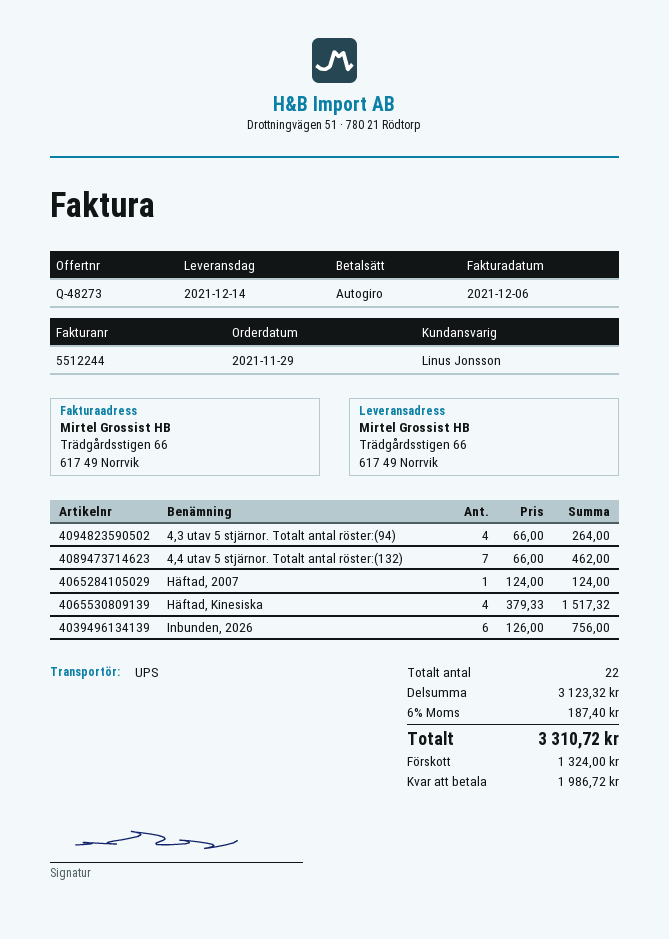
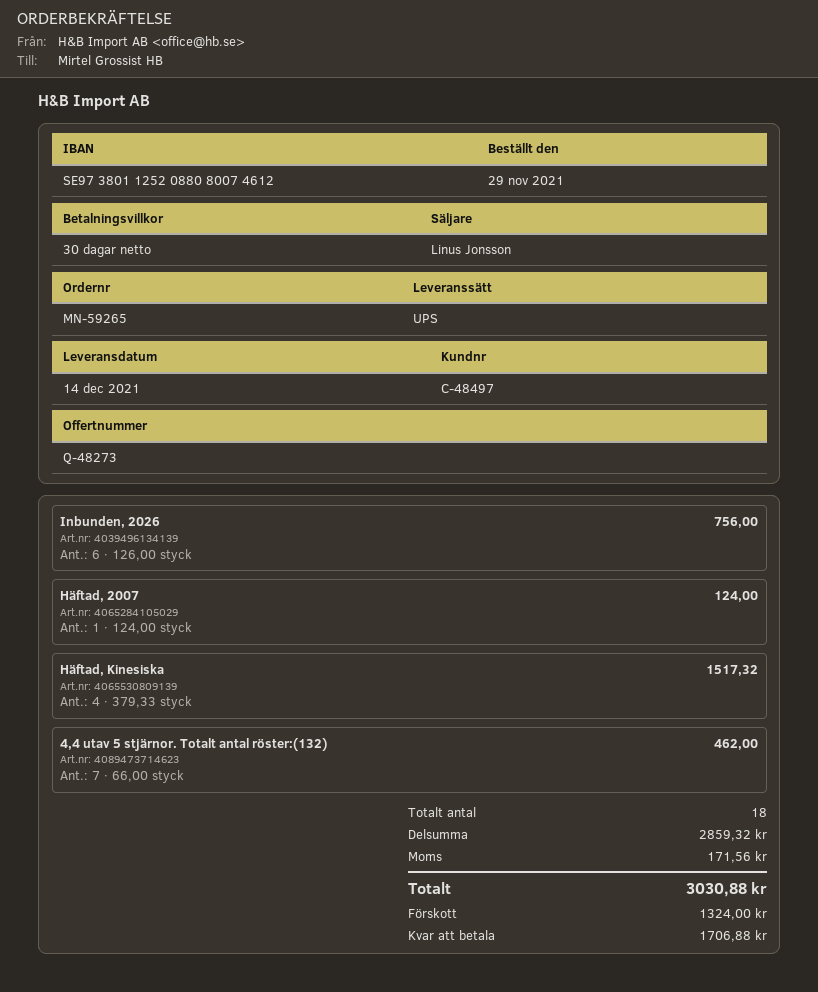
4,3 utav 5 stjärnor. Totalt antal röster:(94): 4 x 66.00 = 264.00 -> none
total quantity: 22 -> 18
subtotal: 3123.32 -> 2859.32
tax: 187.40 -> 171.56
total: 3310.72 -> 3030.88
balance: 1986.72 -> 1706.88

